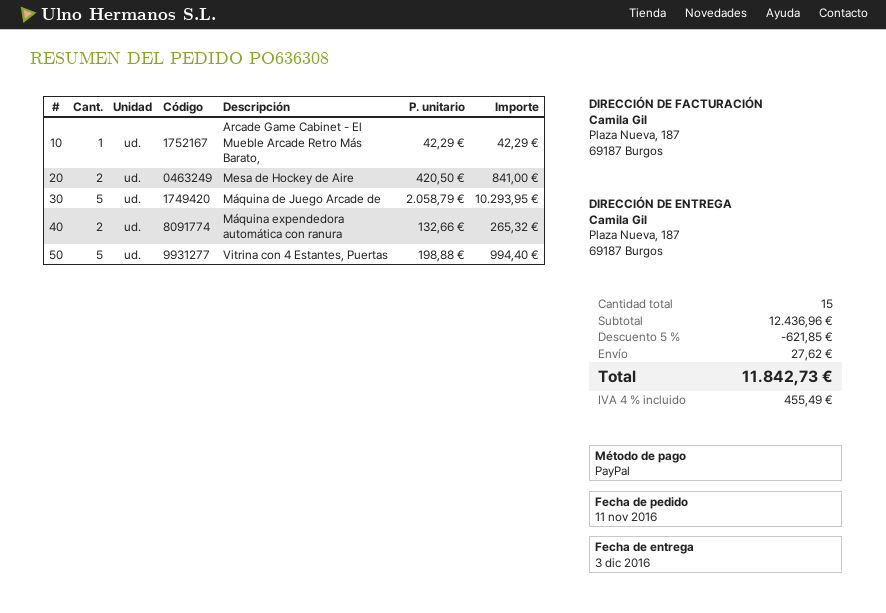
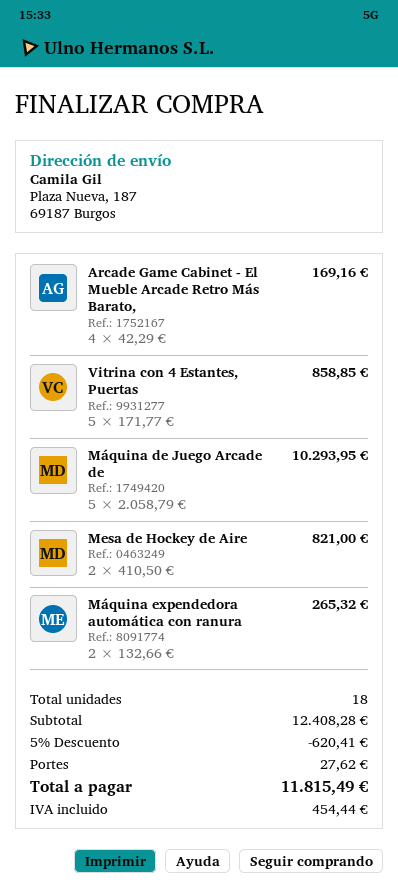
Arcade Game Cabinet - El Mueble Arcade Retro Más Barato,: 1 x 42.29 = 42.29 -> 4 x 42.29 = 169.16
Mesa de Hockey de Aire: 2 x 420.50 = 841.00 -> 2 x 410.50 = 821.00
Vitrina con 4 Estantes, Puertas: 5 x 198.88 = 994.40 -> 5 x 171.77 = 858.85
total quantity: 15 -> 18
subtotal: 12436.96 -> 12408.28
discount: 5% = 621.85 -> 5% = 620.41
tax: 455.49 -> 454.44
total: 11842.73 -> 11815.49

